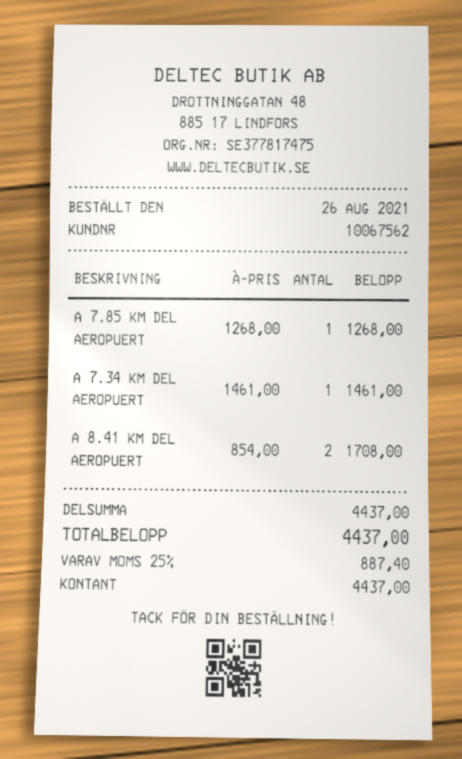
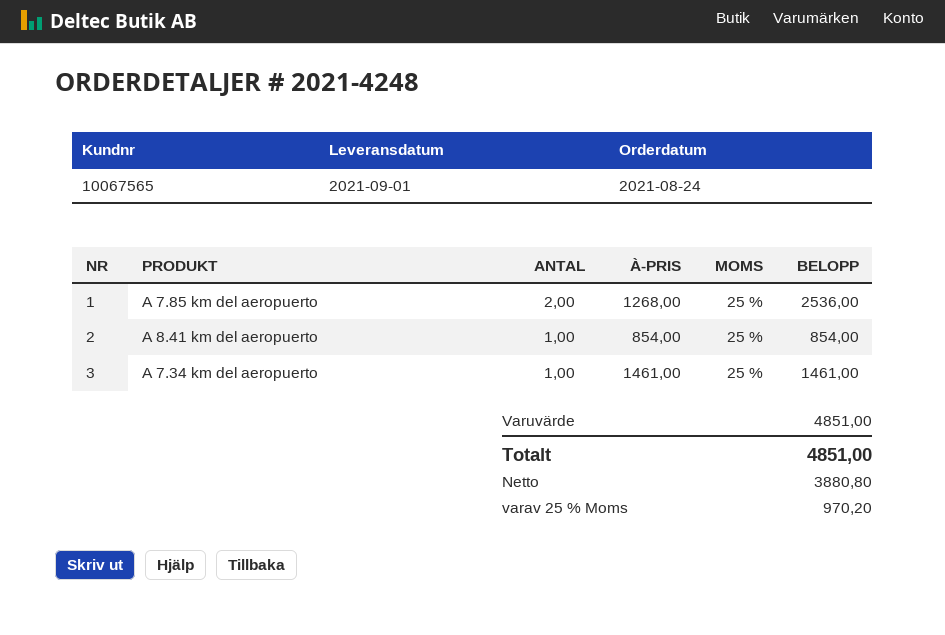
order date: 2021-08-26 -> 2021-08-24
customer number: 10067562 -> 10067565
A 7.85 KM DEL AEROPUERT: 1 x 1268.00 = 1268.00 -> 2 x 1268.00 = 2536.00
A 8.41 KM DEL AEROPUERT: 2 x 854.00 = 1708.00 -> 1 x 854.00 = 854.00
subtotal: 4437.00 -> 4851.00
tax: 25% = 887.40 -> 25% = 970.20
total: 4437.00 -> 4851.00

